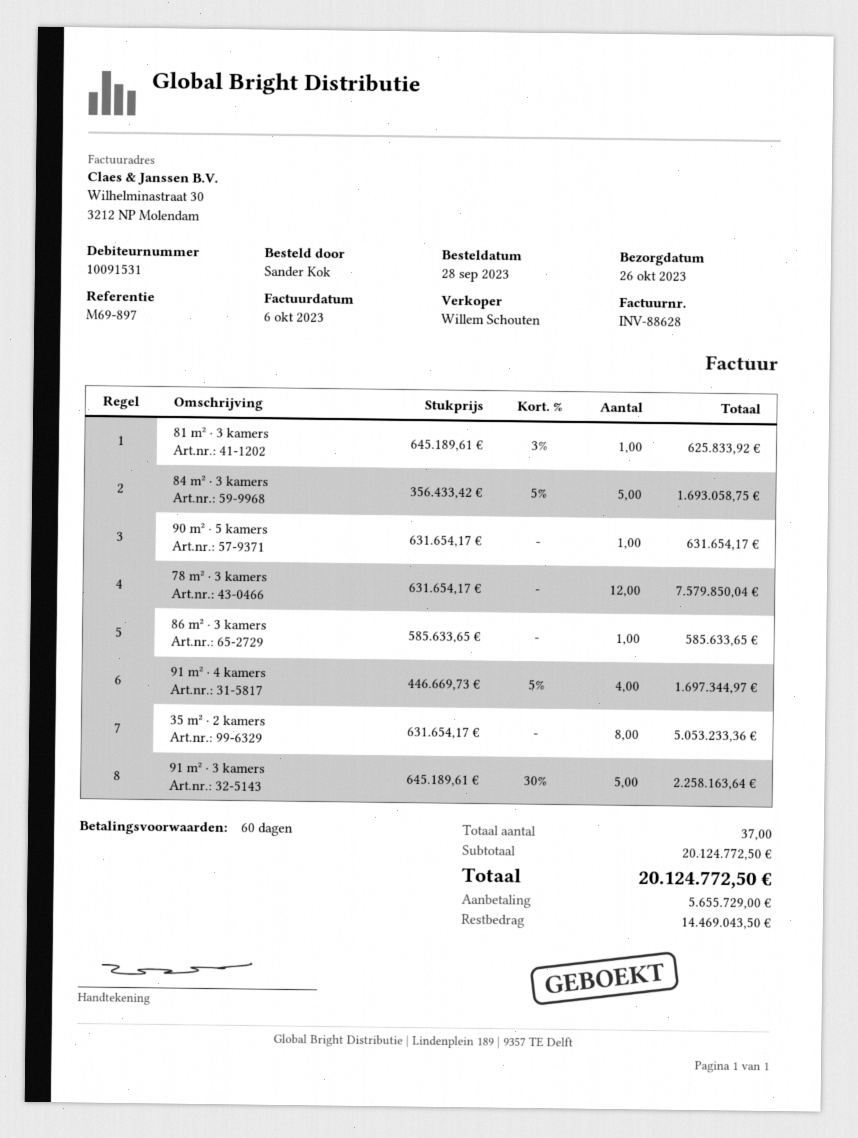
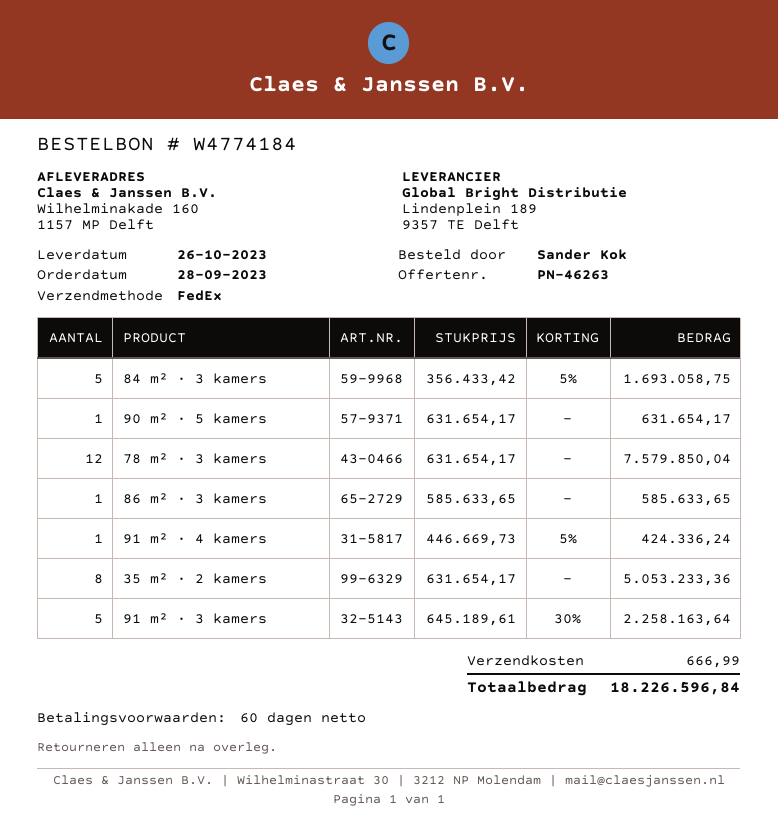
81 m² · 3 kamers: 1 x 645189.61 - 3% = 625833.92 -> none
91 m² · 4 kamers: 4 x 446669.73 - 5% = 1697344.97 -> 1 x 446669.73 - 5% = 424336.24
shipping: none -> 666.99
total: 20124772.50 -> 18226596.84

